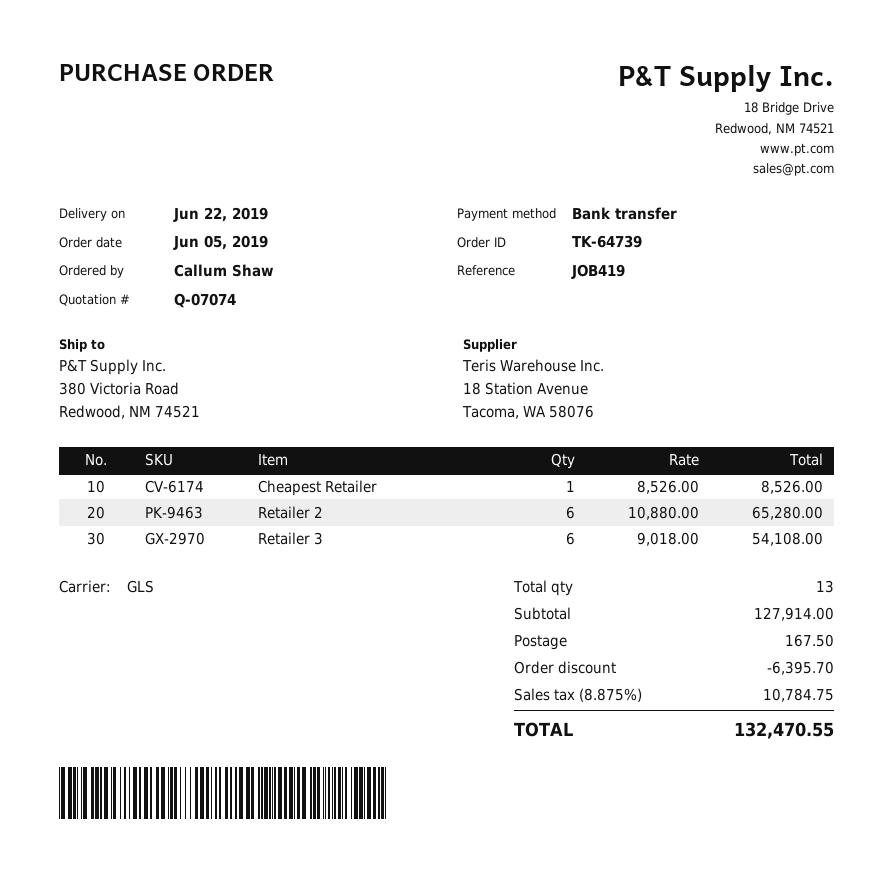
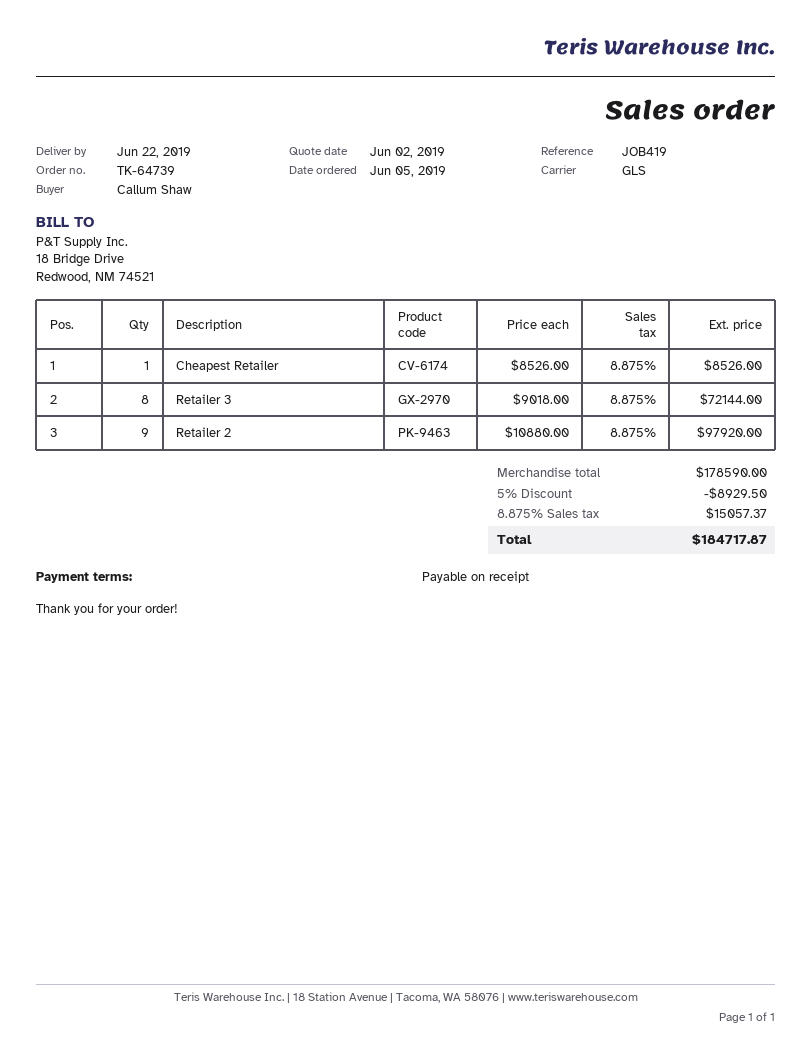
Retailer 2: 6 x 10880.00 = 65280.00 -> 9 x 10880.00 = 97920.00
Retailer 3: 6 x 9018.00 = 54108.00 -> 8 x 9018.00 = 72144.00
subtotal: 127914.00 -> 178590.00
discount: 6395.70 -> 8929.50
shipping: 167.50 -> none
tax: 8.875% = 10784.75 -> 8.875% = 15057.37
total: 132470.55 -> 184717.87

